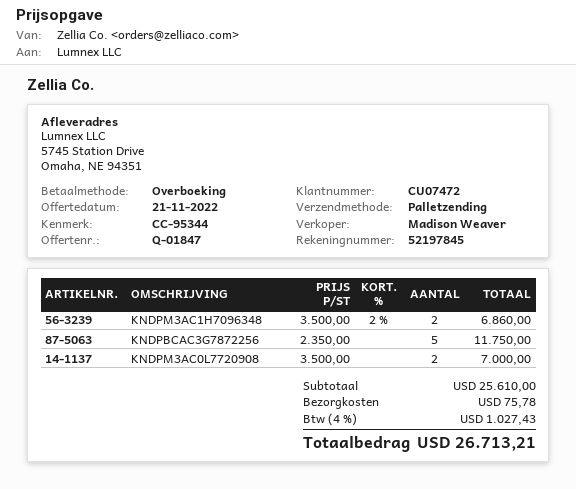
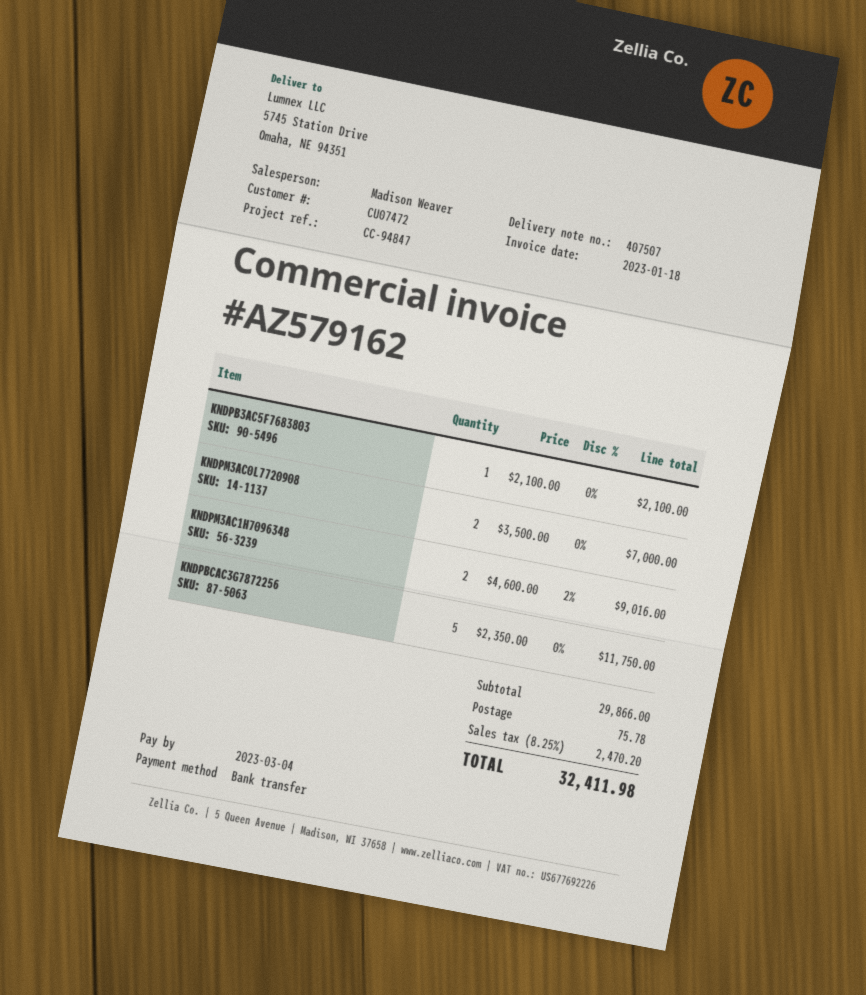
reference: CC-95344 -> CC-94847
KNDPM3AC1H7096348: 2 x 3500.00 - 2% = 6860.00 -> 2 x 4600.00 - 2% = 9016.00
KNDPB3AC5F7683803: none -> 1 x 2100.00 = 2100.00
subtotal: 25610.00 -> 29866.00
tax: 4% = 1027.43 -> 8.25% = 2470.20
total: 26713.21 -> 32411.98

